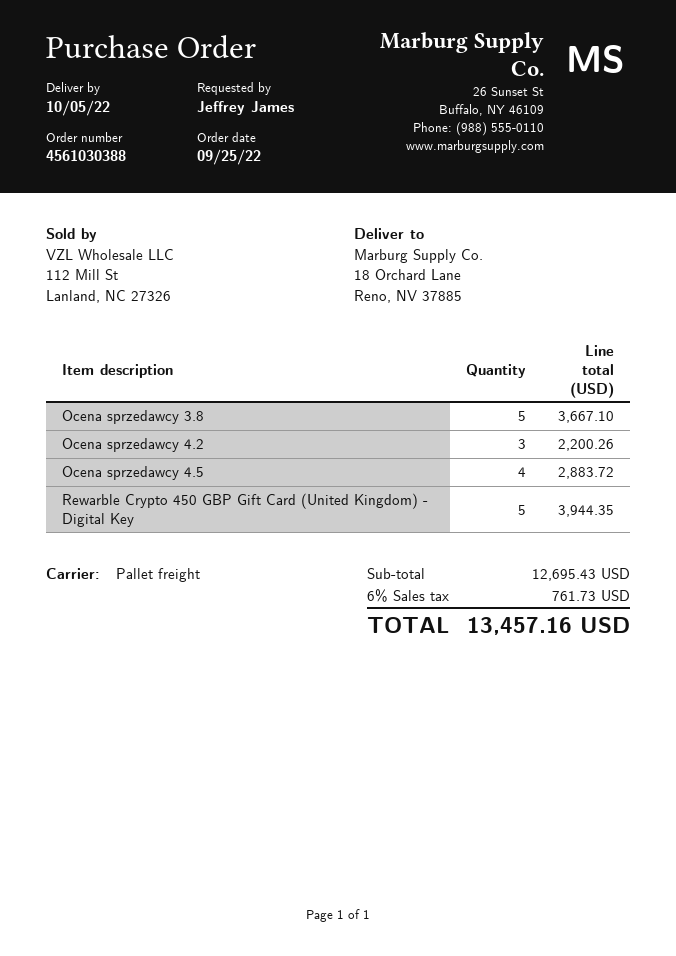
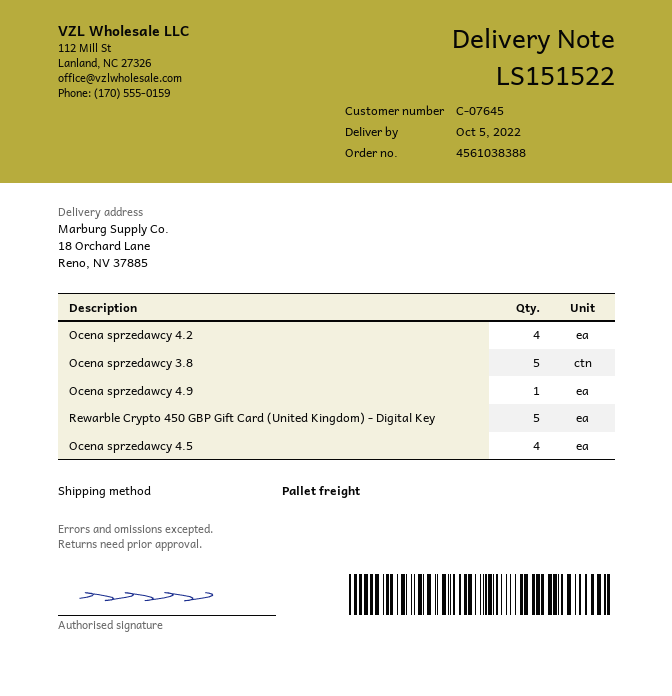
order number: 4561030388 -> 4561038388
Ocena sprzedawcy 4.2: 3 -> 4
Ocena sprzedawcy 4.9: none -> 1

